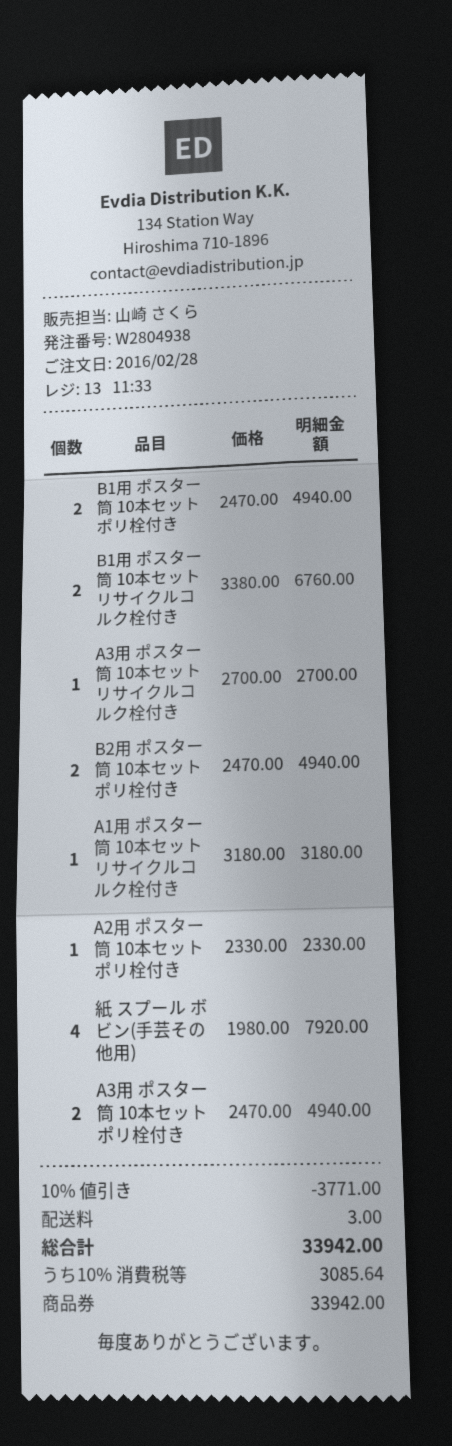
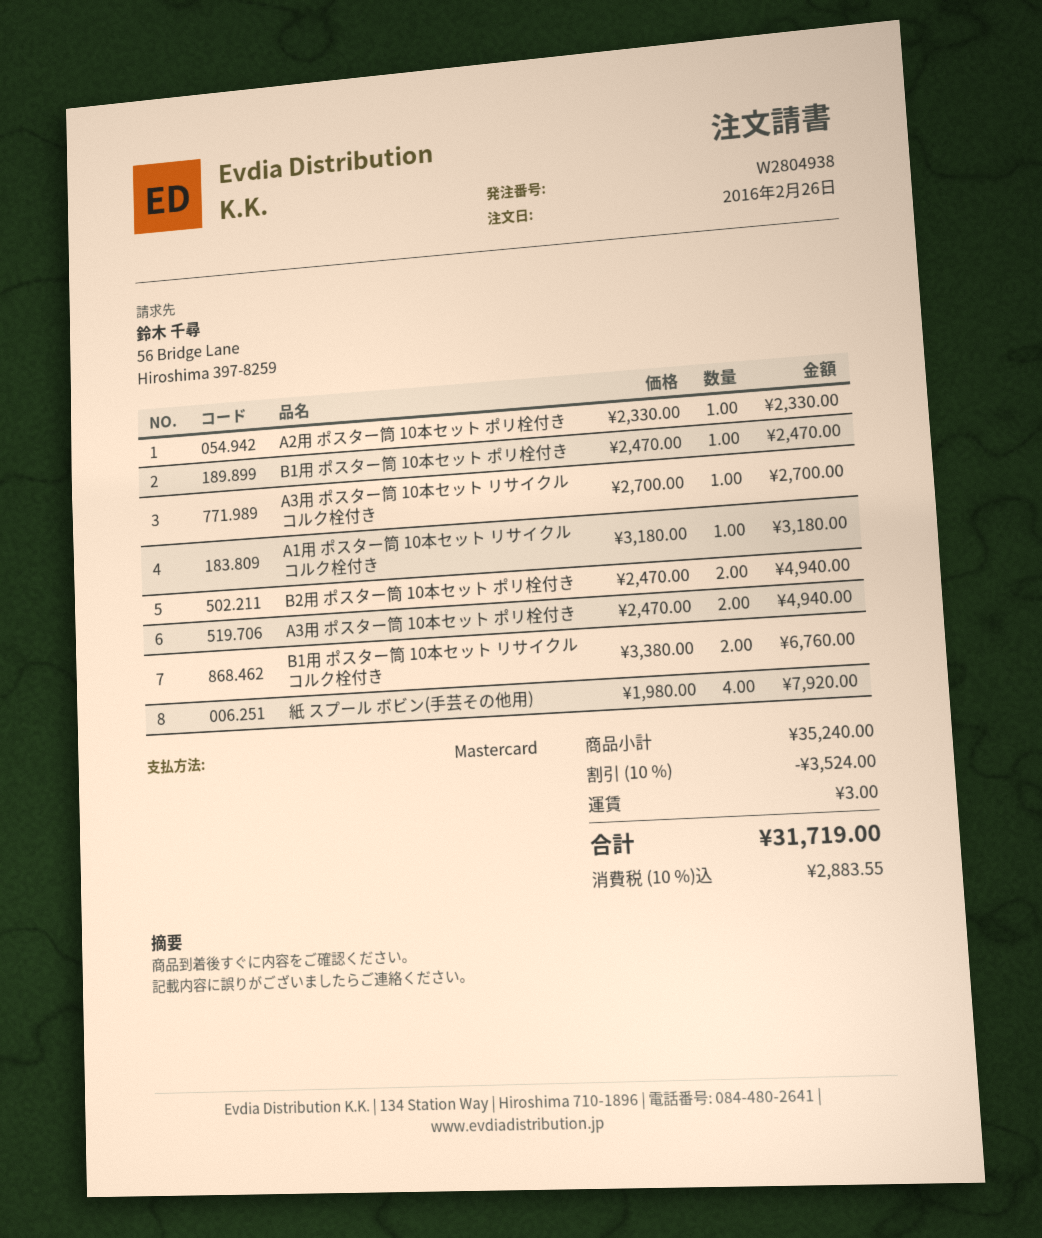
order date: 2016-02-28 -> 2016-02-26
payment method: gift card -> Mastercard
B1用 ポスター筒 10本セット ポリ栓付き: 2 x 2470.00 = 4940.00 -> 1 x 2470.00 = 2470.00
discount: 10% = 3771.00 -> 10% = 3524.00
tax: 10% = 3085.64 -> 10% = 2883.55
total: 33942.00 -> 31719.00

